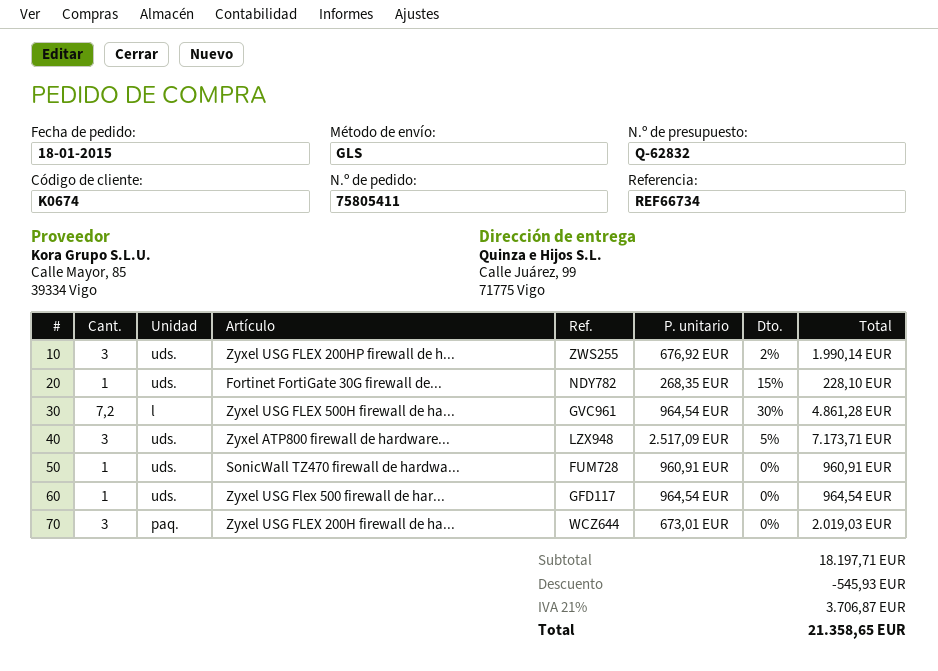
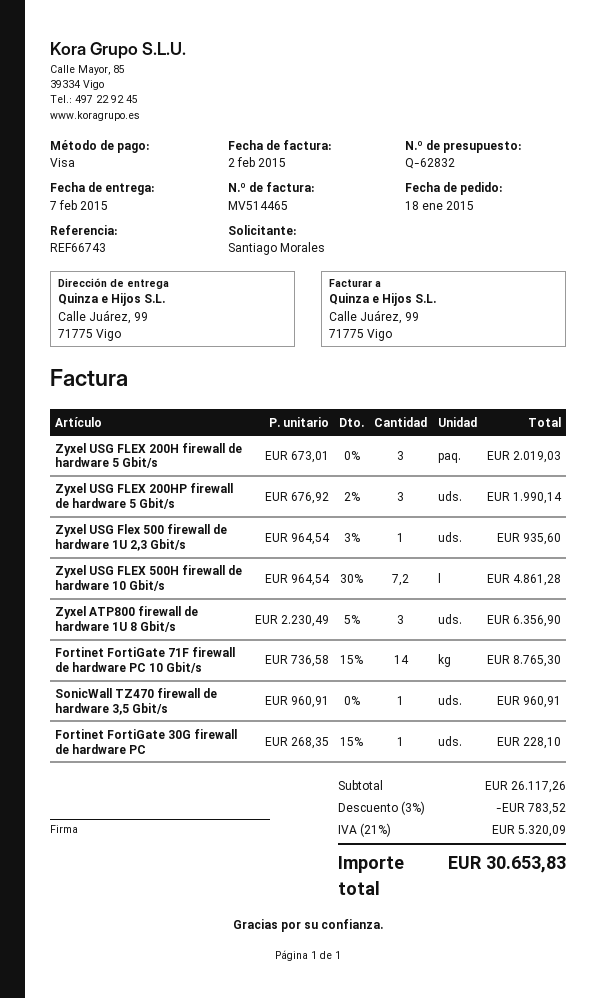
reference: REF66734 -> REF66743
Zyxel ATP800 firewall de hardware...: 3 x 2517.09 - 5% = 7173.71 -> 3 x 2230.49 - 5% = 6356.90
Zyxel USG Flex 500 firewall de har...: 1 x 964.54 = 964.54 -> 1 x 964.54 - 3% = 935.60
Fortinet FortiGate 71F firewall de hardware PC 10 Gbit/s: none -> 14 x 736.58 - 15% = 8765.30
subtotal: 18197.71 -> 26117.26
discount: 545.93 -> 783.52
tax: 21% = 3706.87 -> 21% = 5320.09
total: 21358.65 -> 30653.83

